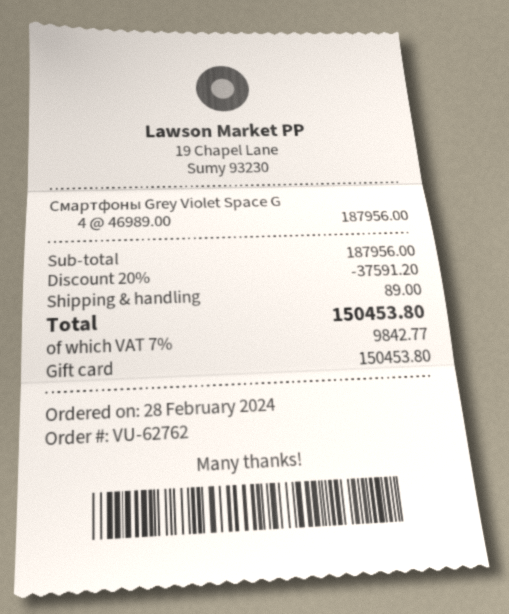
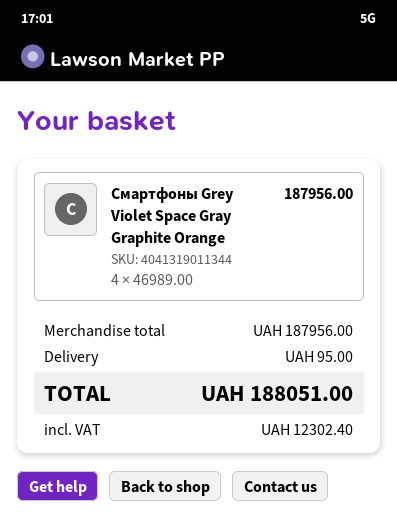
discount: 20% = 37591.20 -> none
shipping: 89.00 -> 95.00
tax: 9842.77 -> 12302.40
total: 150453.80 -> 188051.00

